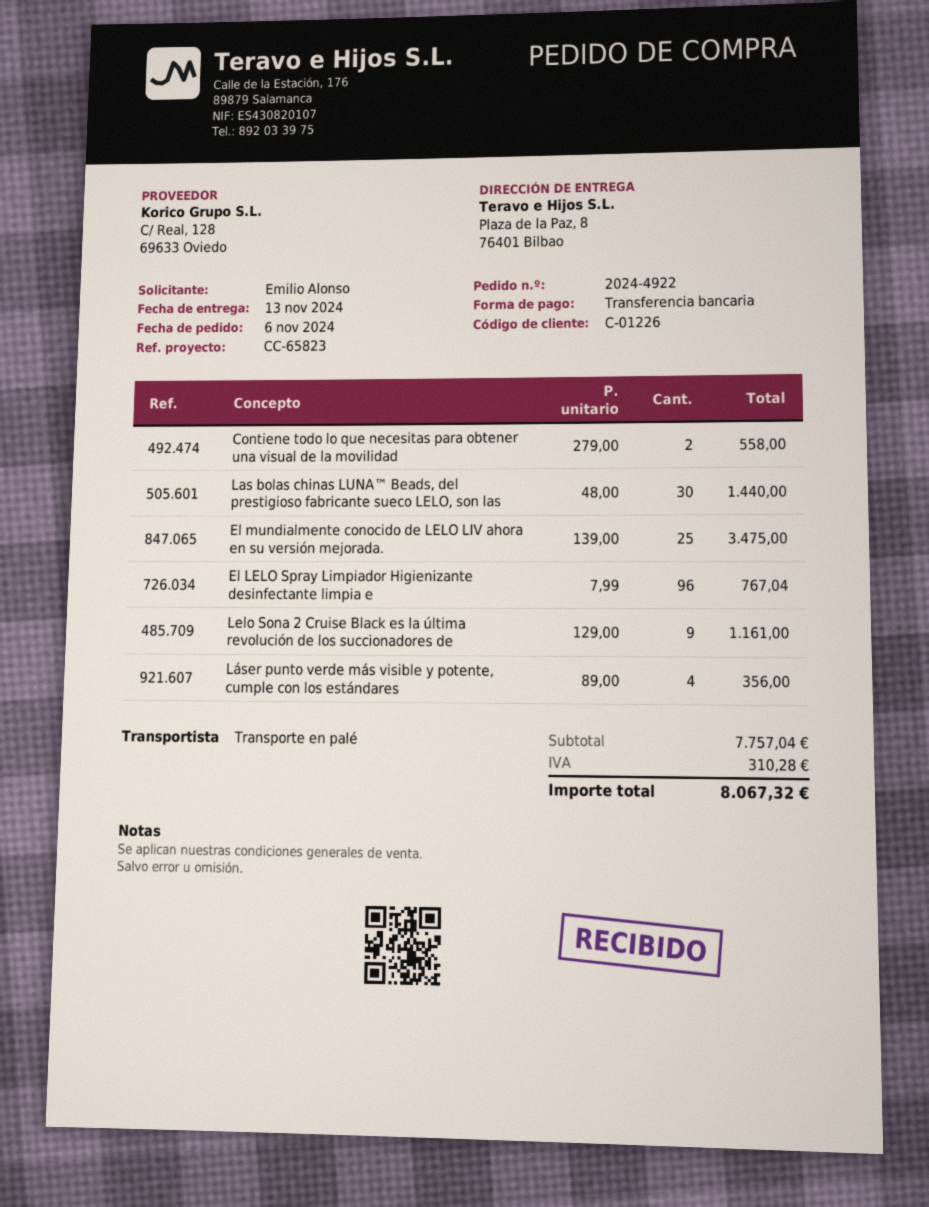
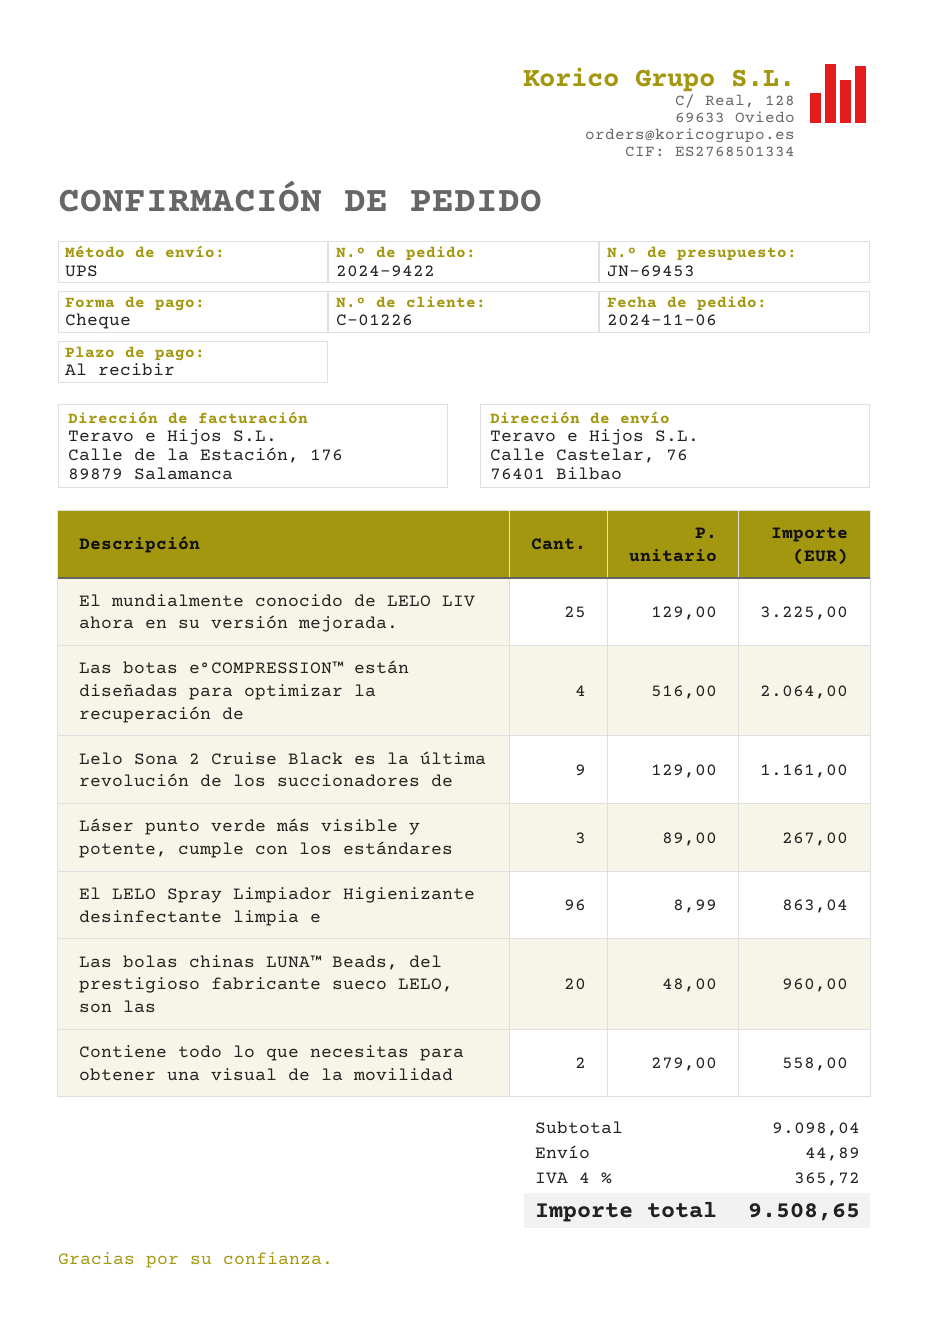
order number: 2024-4922 -> 2024-9422
payment method: bank transfer -> cheque
shipping method: pallet freight -> UPS
ship to: Plaza de la Paz, 8, 76401 Bilbao -> Calle Castelar, 76, 76401 Bilbao
Las bolas chinas LUNA™ Beads, del prestigioso fabricante sueco LELO, son las: 30 x 48.00 = 1440.00 -> 20 x 48.00 = 960.00
El mundialmente conocido de LELO LIV ahora en su versión mejorada.: 25 x 139.00 = 3475.00 -> 25 x 129.00 = 3225.00
El LELO Spray Limpiador Higienizante desinfectante limpia e: 96 x 7.99 = 767.04 -> 96 x 8.99 = 863.04
Láser punto verde más visible y potente, cumple con los estándares: 4 x 89.00 = 356.00 -> 3 x 89.00 = 267.00
Las botas e°COMPRESSION™ están diseñadas para optimizar la recuperación de: none -> 4 x 516.00 = 2064.00
subtotal: 7757.04 -> 9098.04
shipping: none -> 44.89
tax: 310.28 -> 365.72
total: 8067.32 -> 9508.65

